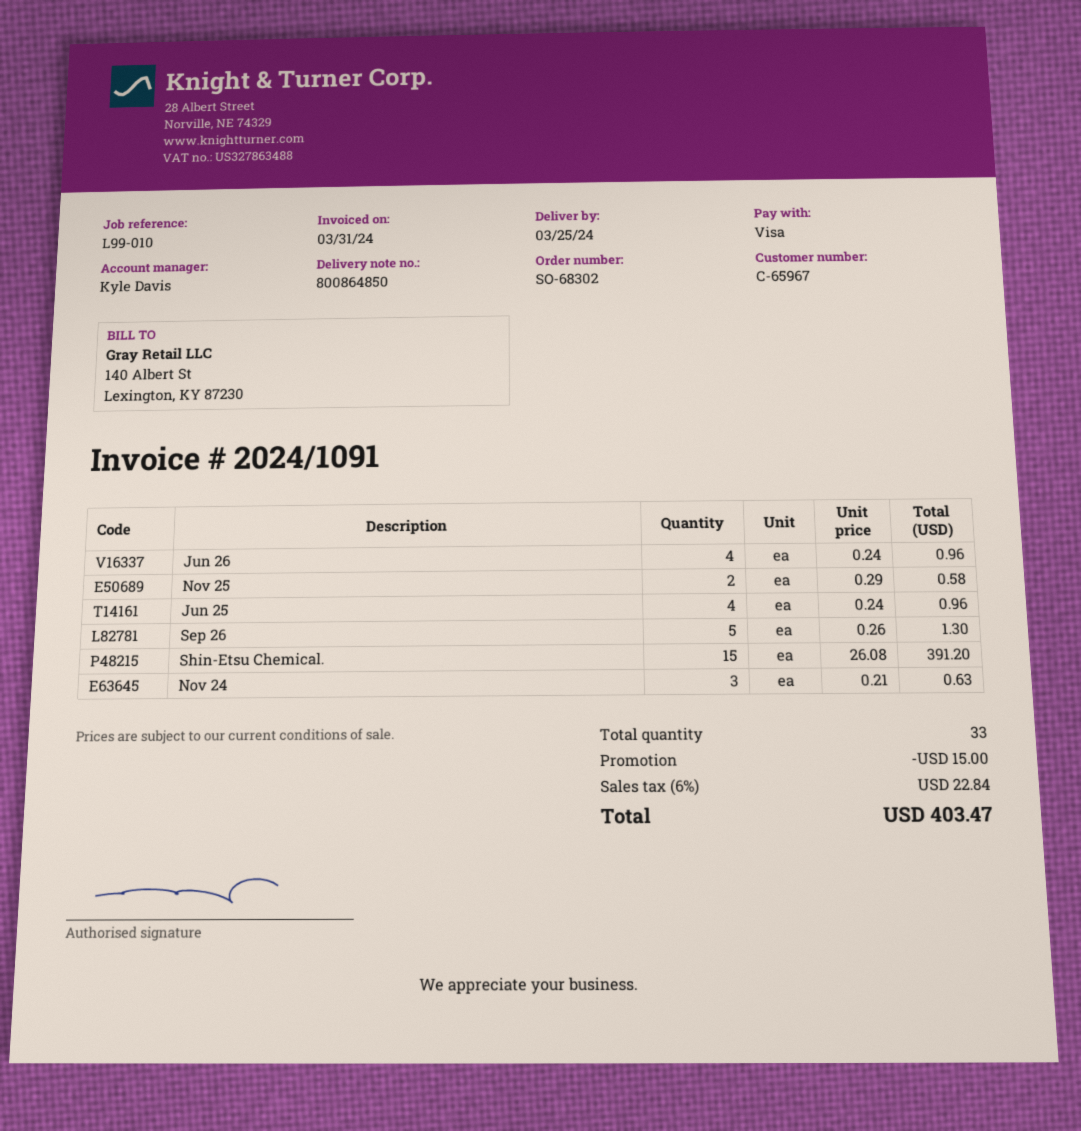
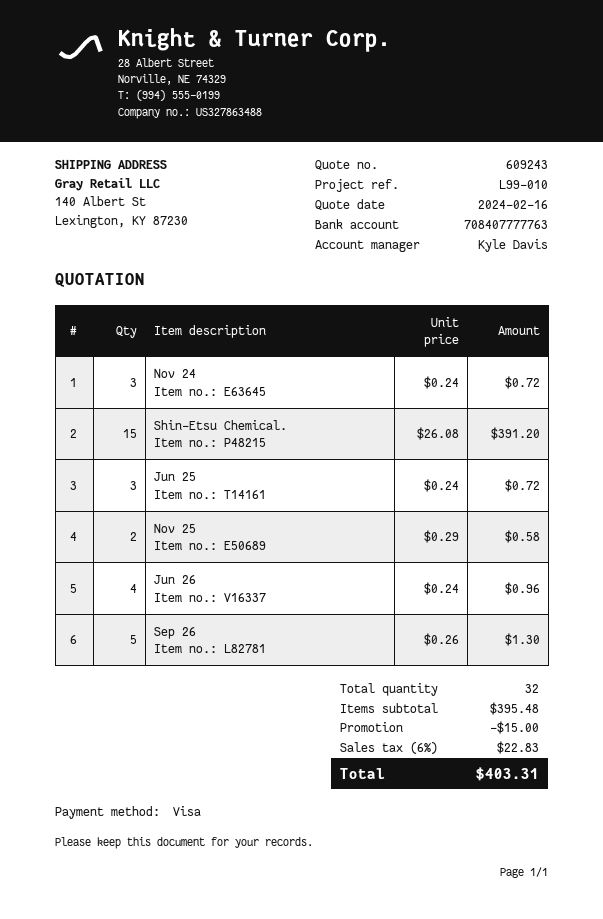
Jun 25: 4 x 0.24 = 0.96 -> 3 x 0.24 = 0.72
Nov 24: 3 x 0.21 = 0.63 -> 3 x 0.24 = 0.72
total quantity: 33 -> 32
tax: 6% = 22.84 -> 6% = 22.83
total: 403.47 -> 403.31

